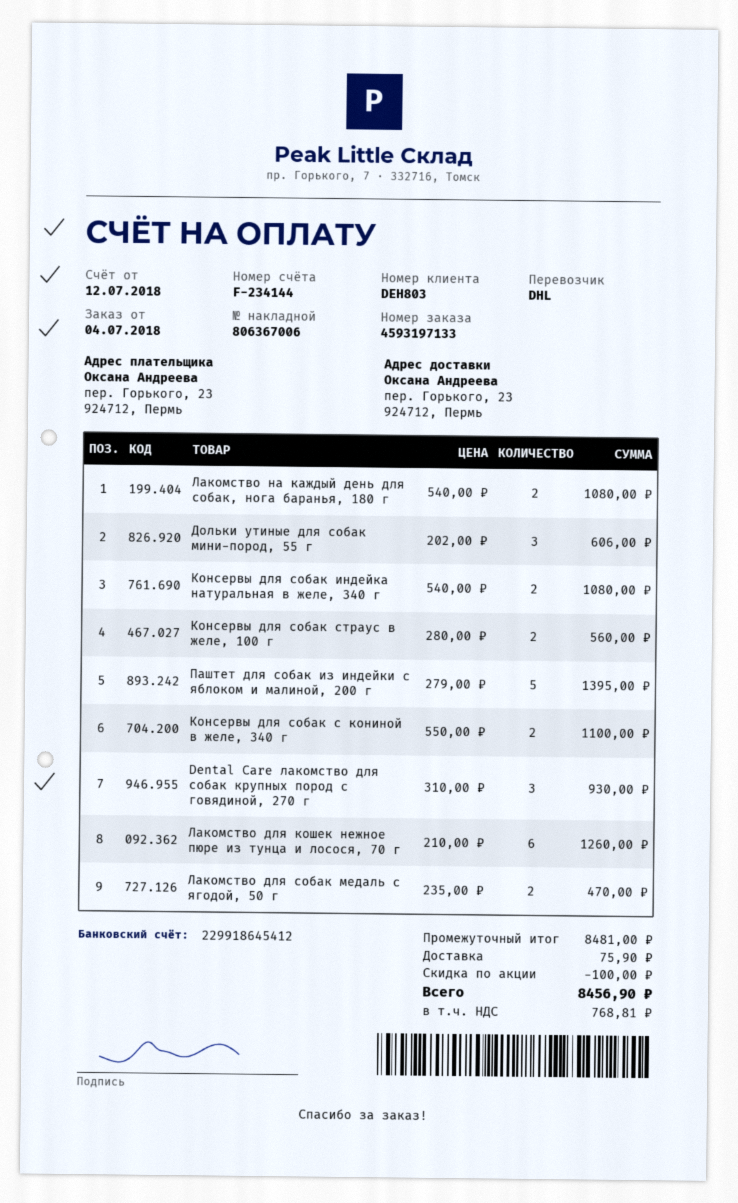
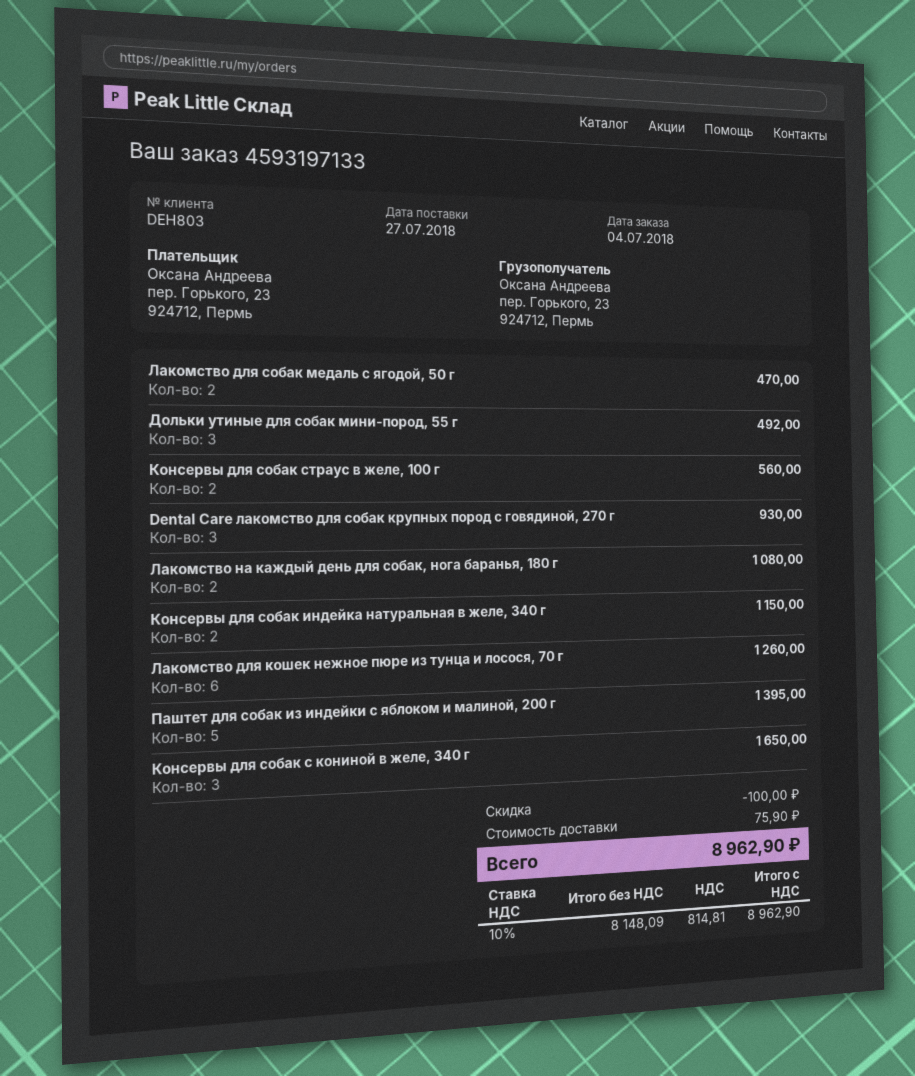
Дольки утиные для собак мини-пород, 55 г: 3 for 606.00 -> 3 for 492.00
Консервы для собак индейка натуральная в желе, 340 г: 2 for 1080.00 -> 2 for 1150.00
Консервы для собак с кониной в желе, 340 г: 2 for 1100.00 -> 3 for 1650.00
tax: 768.81 -> 814.81
total: 8456.90 -> 8962.90

